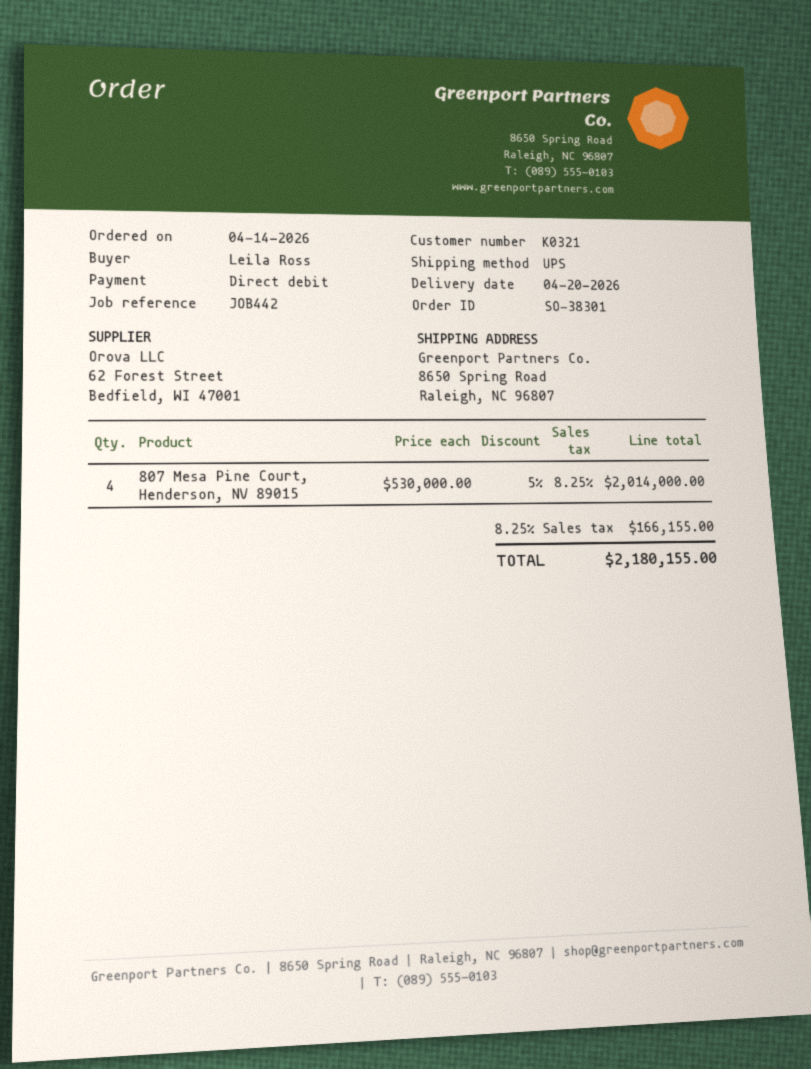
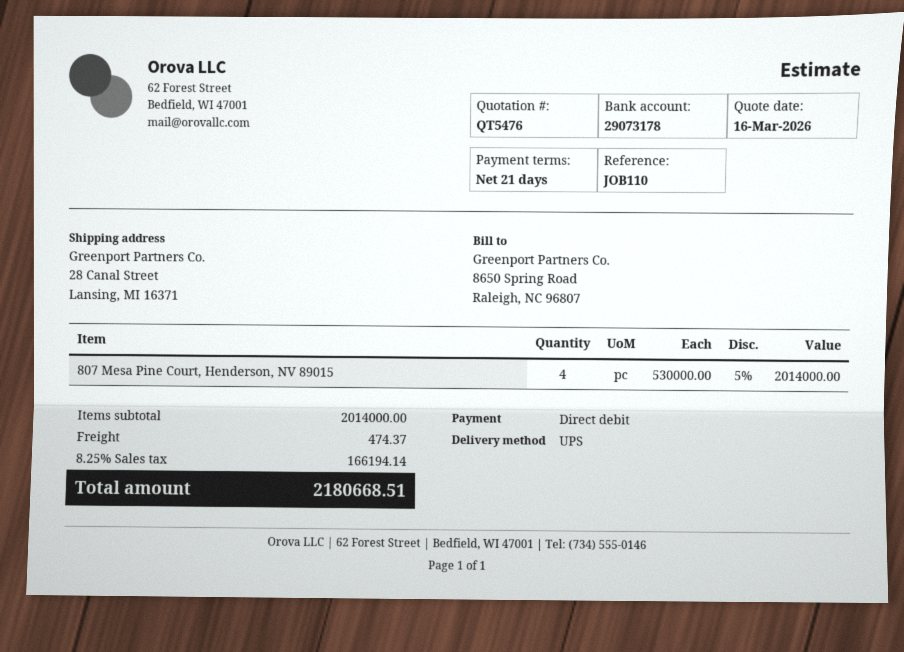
reference: JOB442 -> JOB110
ship to: 8650 Spring Road, Raleigh, NC 96807 -> 28 Canal Street, Lansing, MI 16371
shipping: none -> 474.37
tax: 8.25% = 166155.00 -> 8.25% = 166194.14
total: 2180155.00 -> 2180668.51

